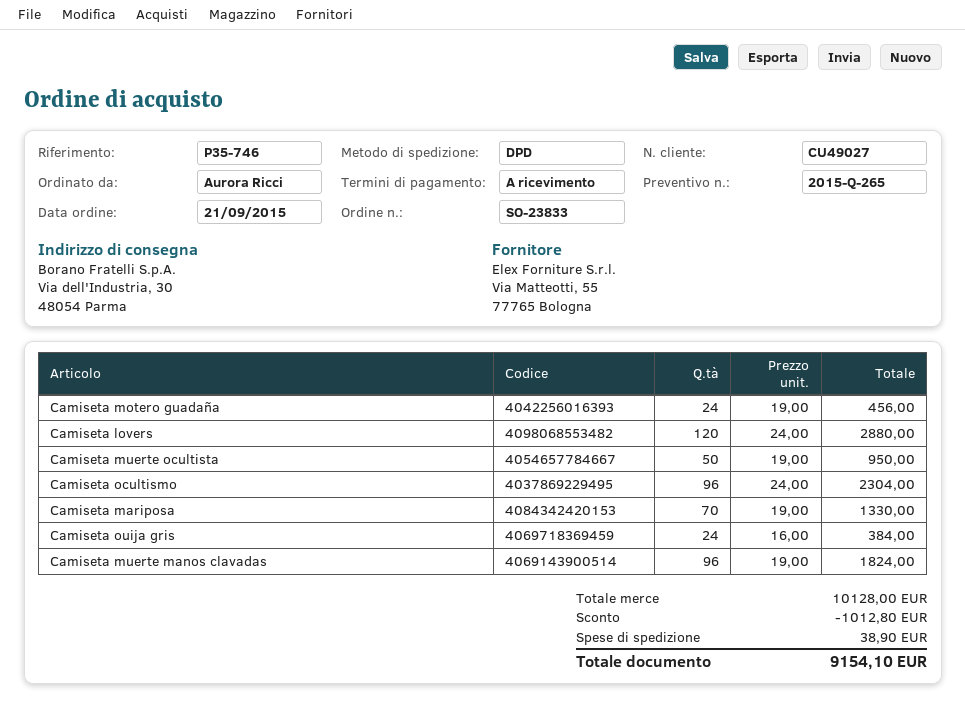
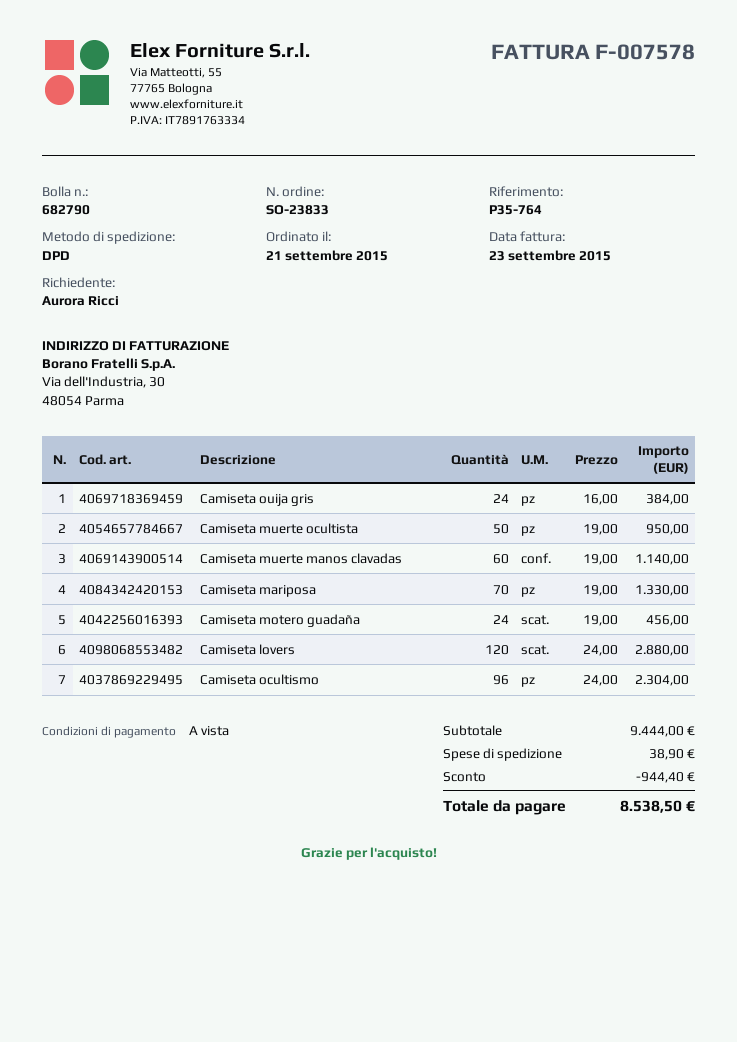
reference: P35-746 -> P35-764
Camiseta muerte manos clavadas: 96 x 19.00 = 1824.00 -> 60 x 19.00 = 1140.00
subtotal: 10128.00 -> 9444.00
discount: 1012.80 -> 944.40
total: 9154.10 -> 8538.50

